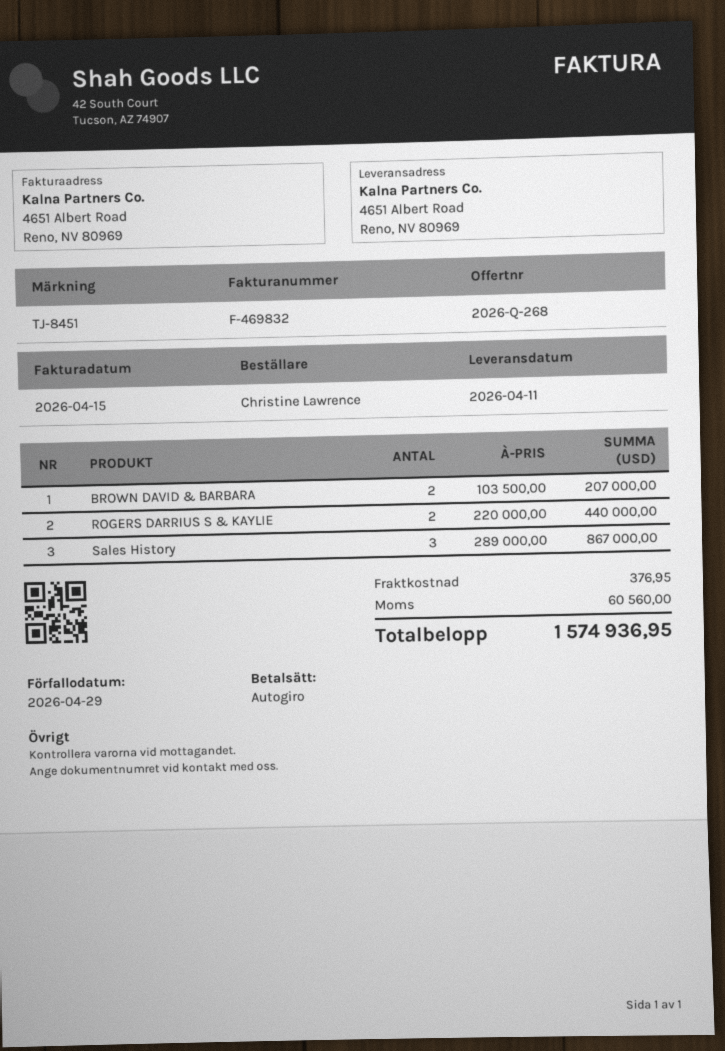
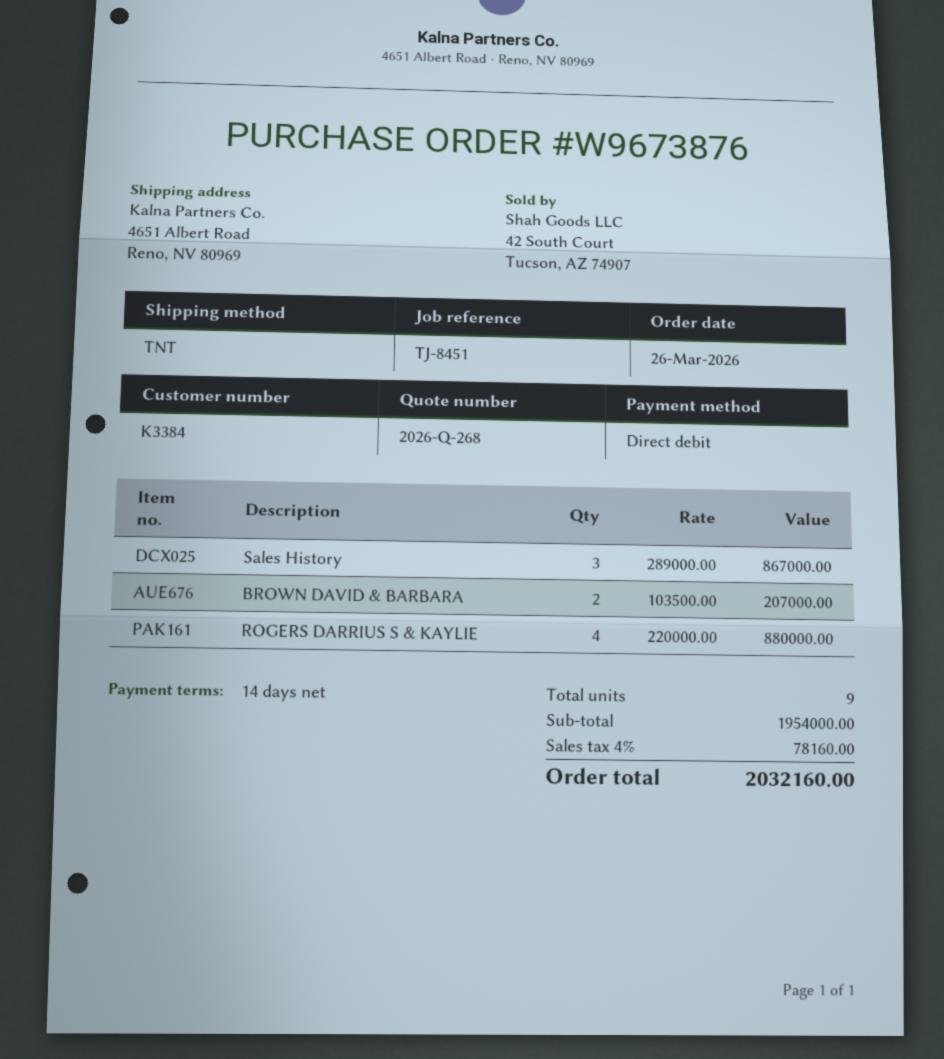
ROGERS DARRIUS S & KAYLIE: 2 x 220000.00 = 440000.00 -> 4 x 220000.00 = 880000.00
shipping: 376.95 -> none
tax: 60560.00 -> 78160.00
total: 1574936.95 -> 2032160.00

